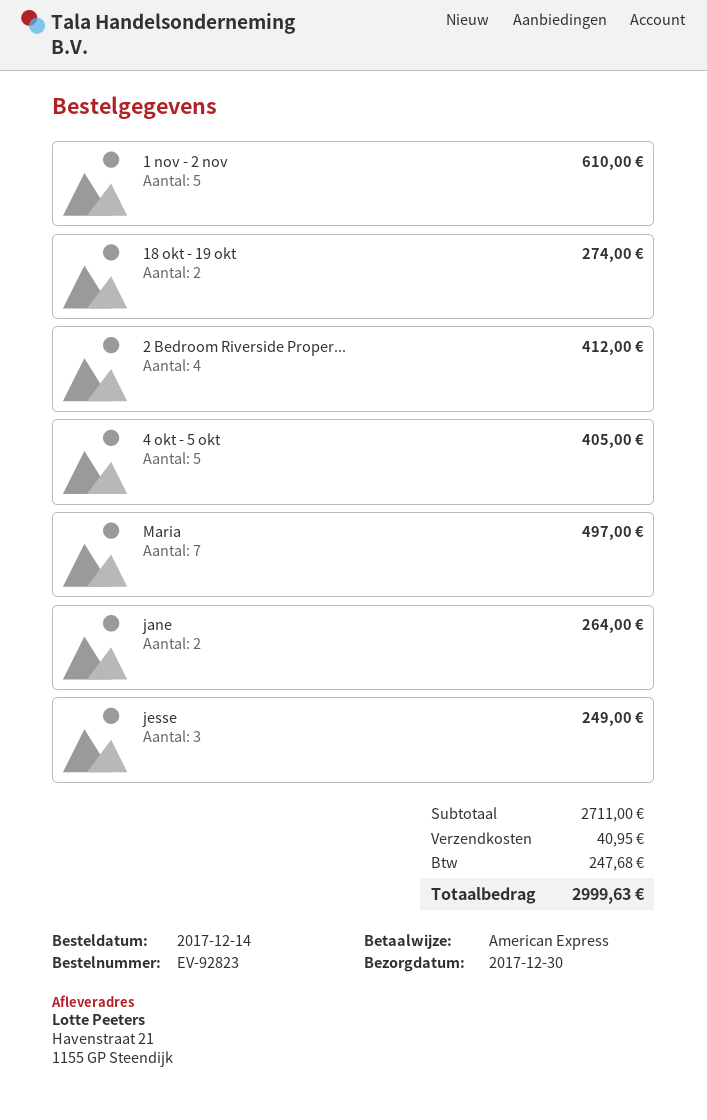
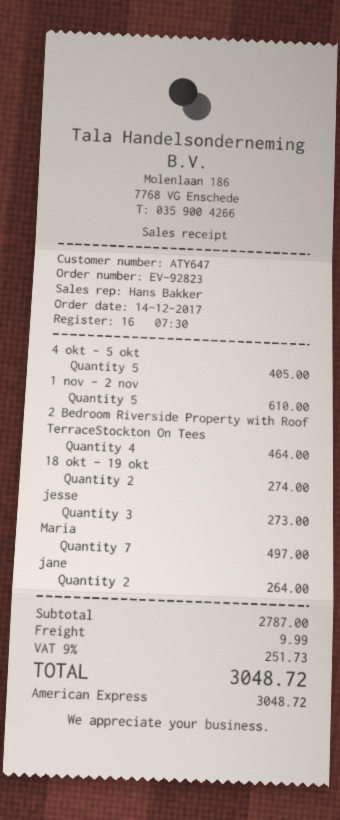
2 Bedroom Riverside Proper...: 4 for 412.00 -> 4 for 464.00
jesse: 3 for 249.00 -> 3 for 273.00
subtotal: 2711.00 -> 2787.00
shipping: 40.95 -> 9.99
tax: 247.68 -> 251.73
total: 2999.63 -> 3048.72

